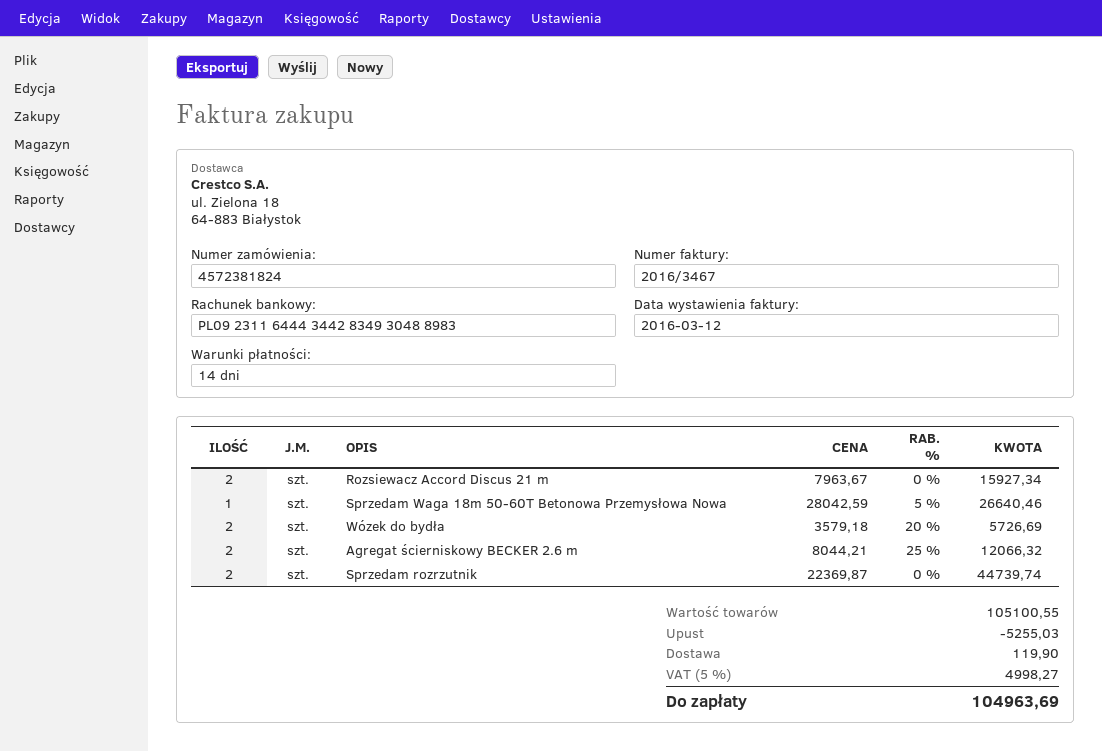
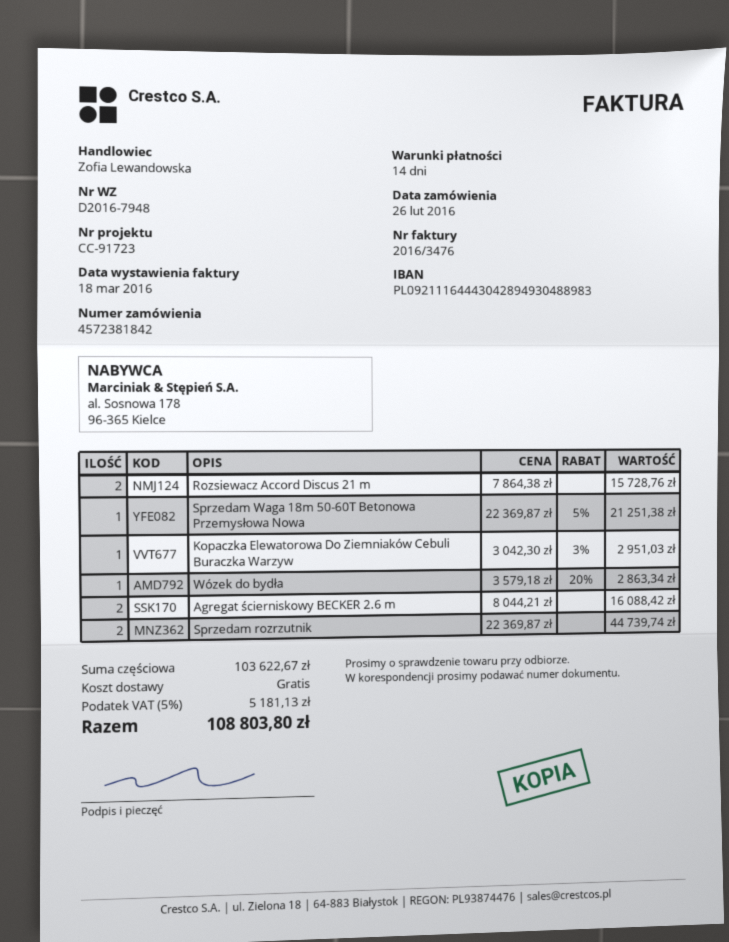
order number: 4572381824 -> 4572381842
invoice number: 2016/3467 -> 2016/3476
invoice date: 2016-03-12 -> 2016-03-18
bank account: PL09231164443442834930488983 -> PL09211164443042894930488983
Rozsiewacz Accord Discus 21 m: 2 x 7963.67 = 15927.34 -> 2 x 7864.38 = 15728.76
Sprzedam Waga 18m 50-60T Betonowa Przemysłowa Nowa: 1 x 28042.59 - 5% = 26640.46 -> 1 x 22369.87 - 5% = 21251.38
Wózek do bydła: 2 x 3579.18 - 20% = 5726.69 -> 1 x 3579.18 - 20% = 2863.34
Agregat ścierniskowy BECKER 2.6 m: 2 x 8044.21 - 25% = 12066.32 -> 2 x 8044.21 = 16088.42
Kopaczka Elewatorowa Do Ziemniaków Cebuli Buraczka Warzyw: none -> 1 x 3042.30 - 3% = 2951.03
subtotal: 105100.55 -> 103622.67
discount: 5255.03 -> none
shipping: 119.90 -> 0.00
tax: 5% = 4998.27 -> 5% = 5181.13
total: 104963.69 -> 108803.80

